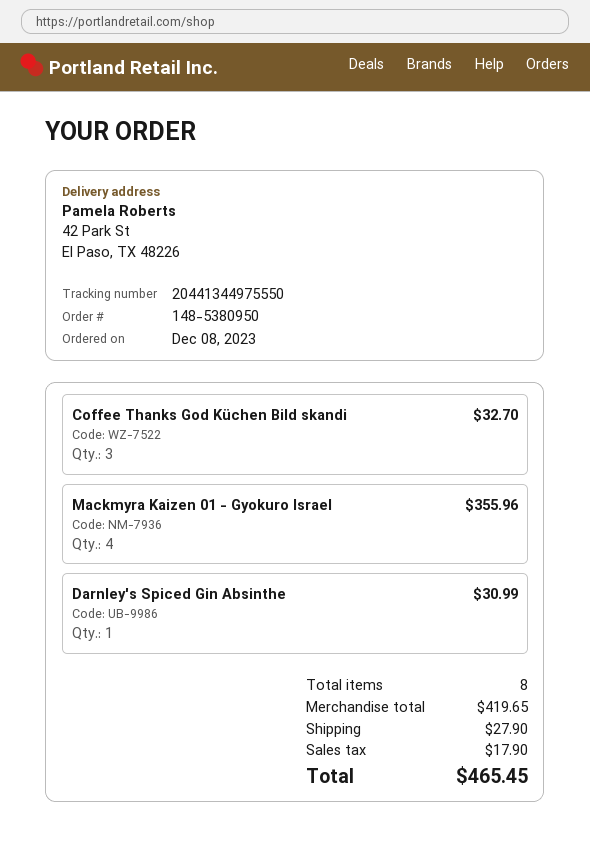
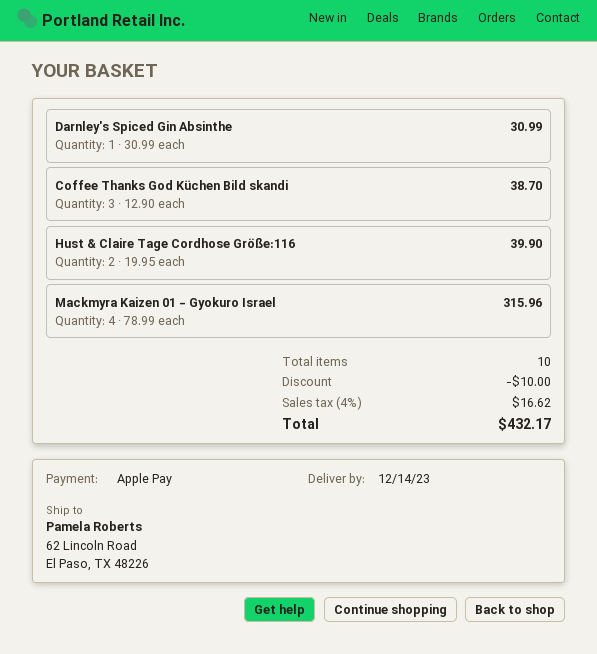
ship to: 42 Park St, El Paso, TX 48226 -> 62 Lincoln Road, El Paso, TX 48226
Coffee Thanks God Küchen Bild skandi: 3 for 32.70 -> 3 for 38.70
Mackmyra Kaizen 01 - Gyokuro Israel: 4 for 355.96 -> 4 for 315.96
Hust & Claire Tage Cordhose Größe:116: none -> 2 for 39.90
total quantity: 8 -> 10
discount: none -> 10.00
shipping: 27.90 -> none
tax: 17.90 -> 16.62
total: 465.45 -> 432.17

